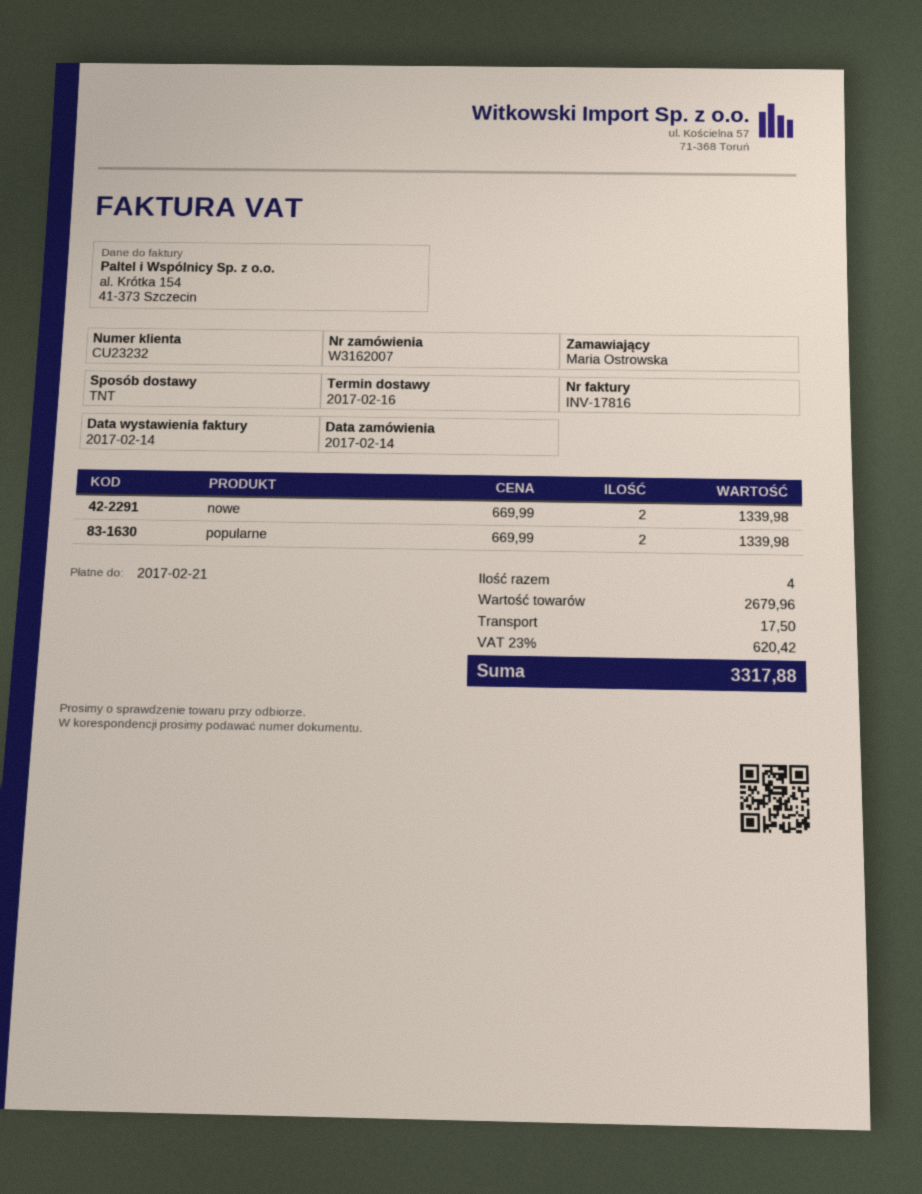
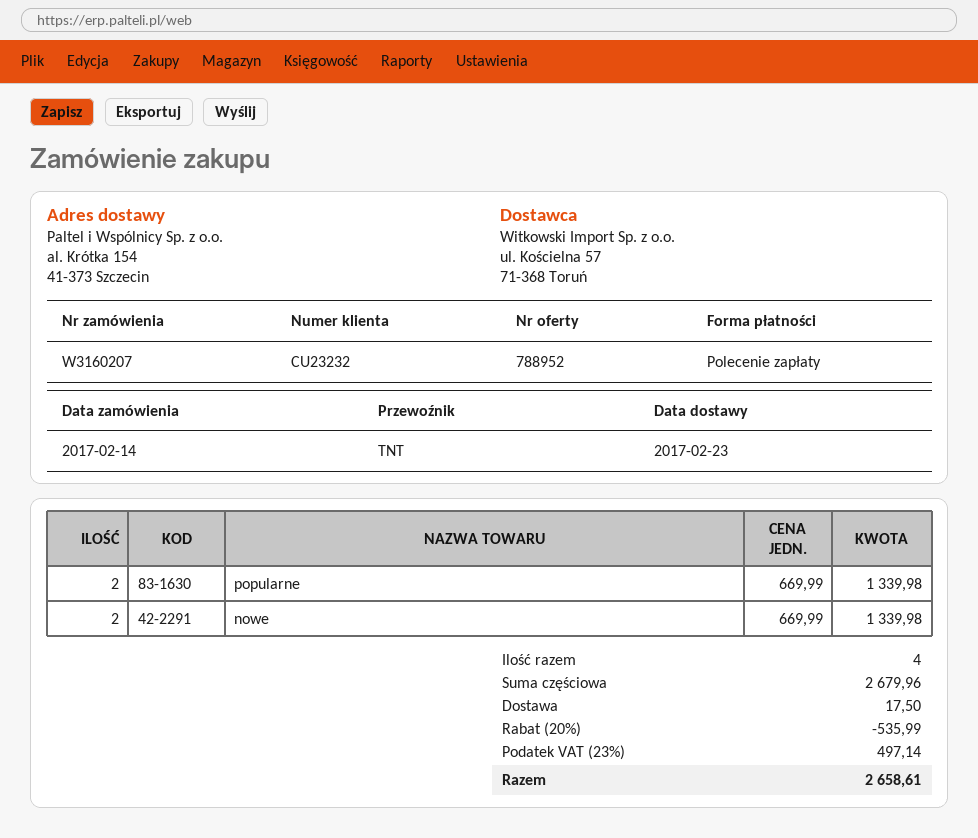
order number: W3162007 -> W3160207
delivery date: 2017-02-16 -> 2017-02-23
discount: none -> 20% = 535.99
tax: 23% = 620.42 -> 23% = 497.14
total: 3317.88 -> 2658.61

